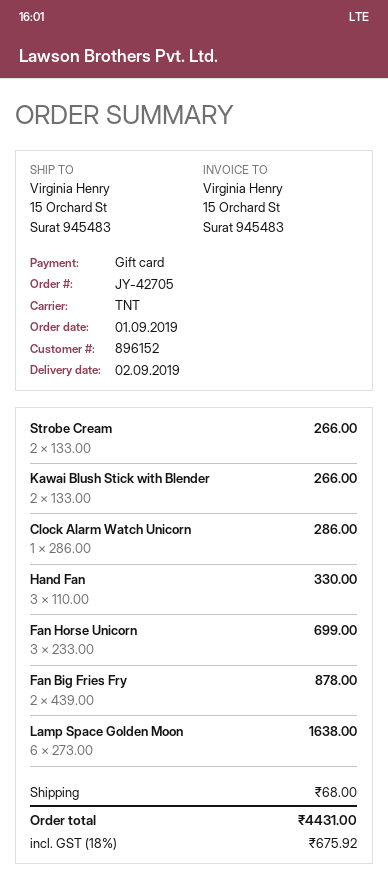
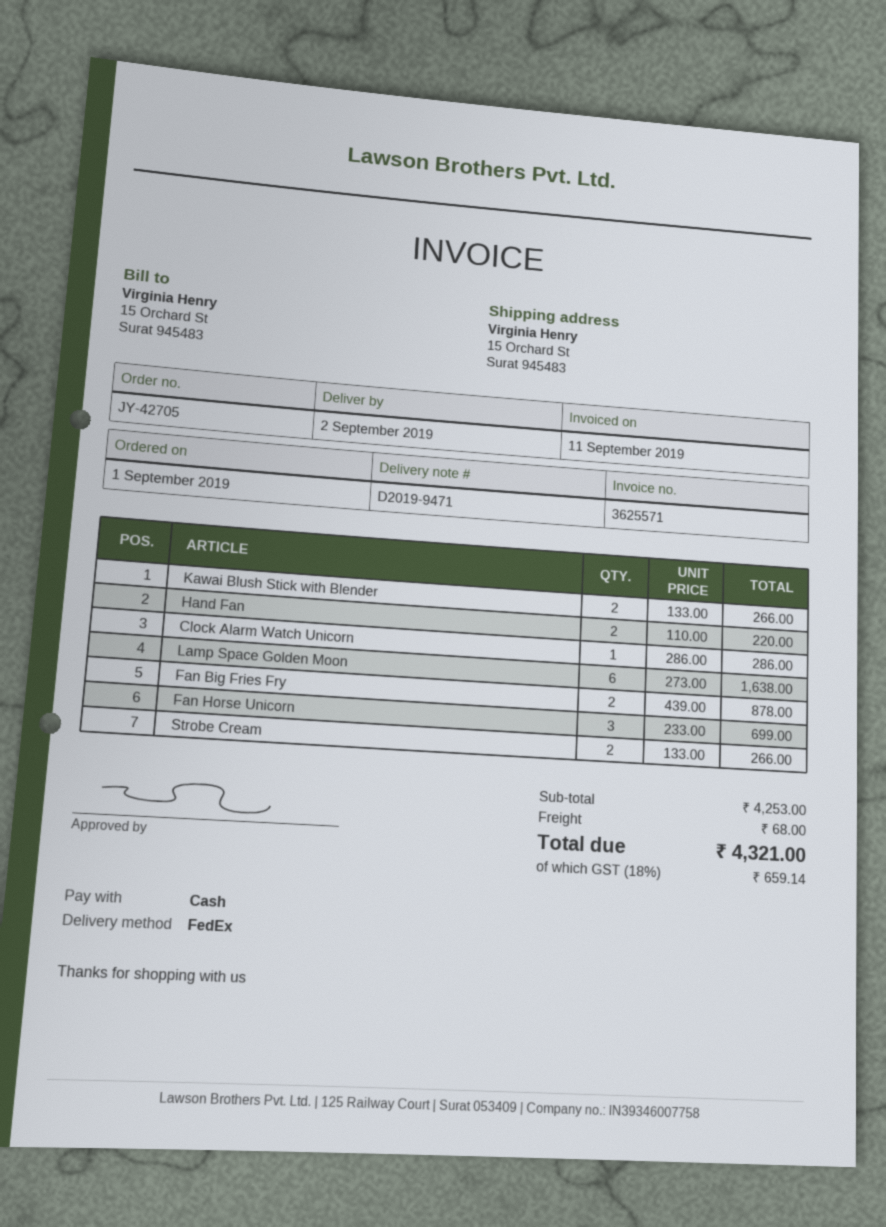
payment method: gift card -> cash
shipping method: TNT -> FedEx
Hand Fan: 3 x 110.00 = 330.00 -> 2 x 110.00 = 220.00
tax: 18% = 675.92 -> 18% = 659.14
total: 4431.00 -> 4321.00

